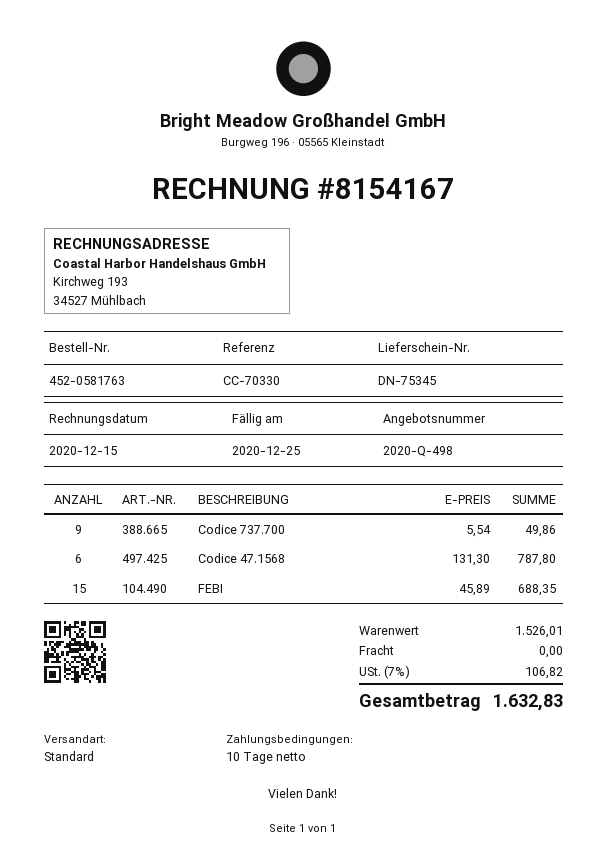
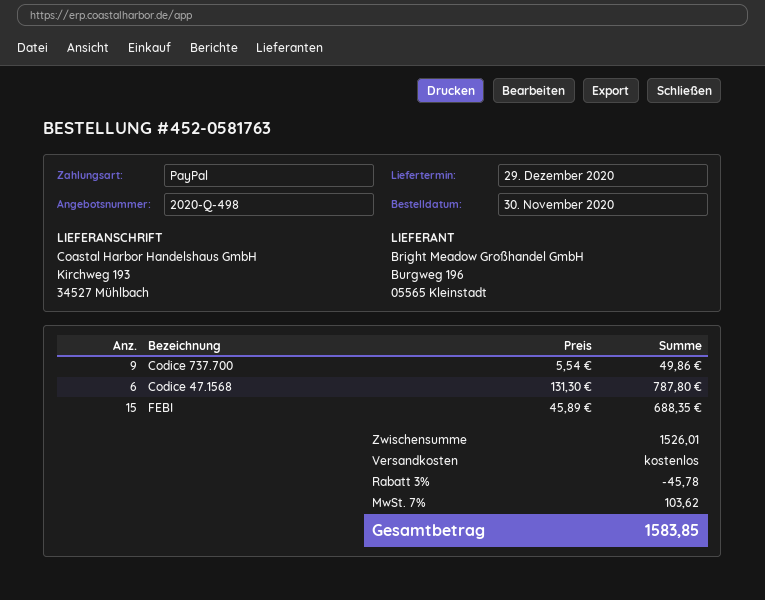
discount: none -> 3% = 45.78
tax: 7% = 106.82 -> 7% = 103.62
total: 1632.83 -> 1583.85

